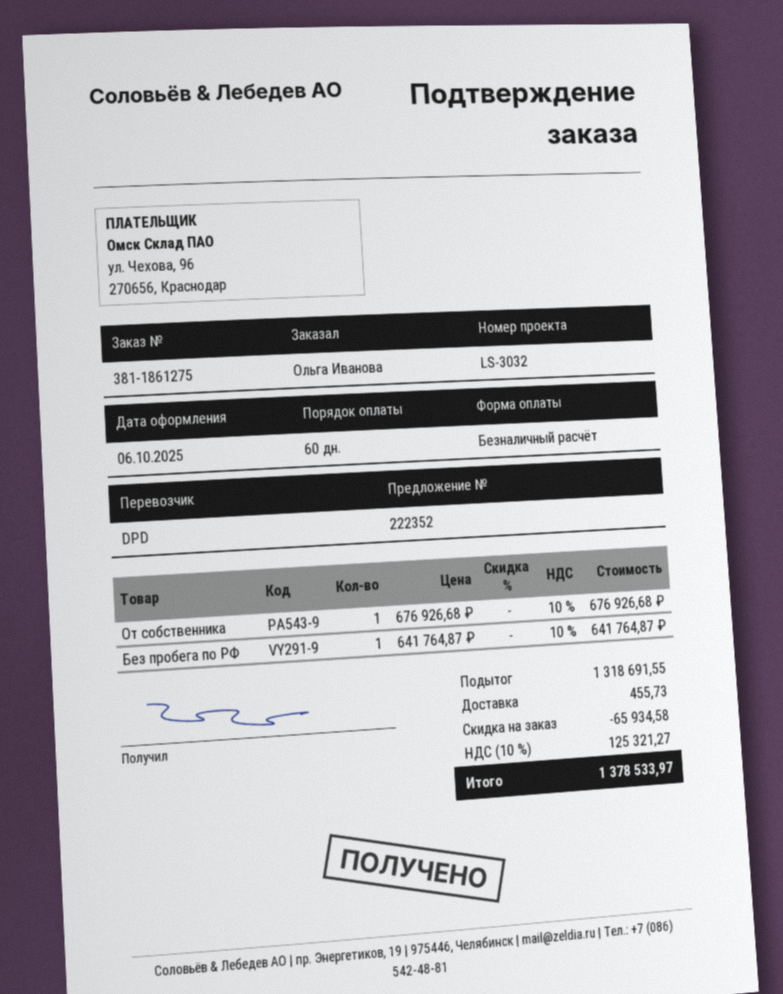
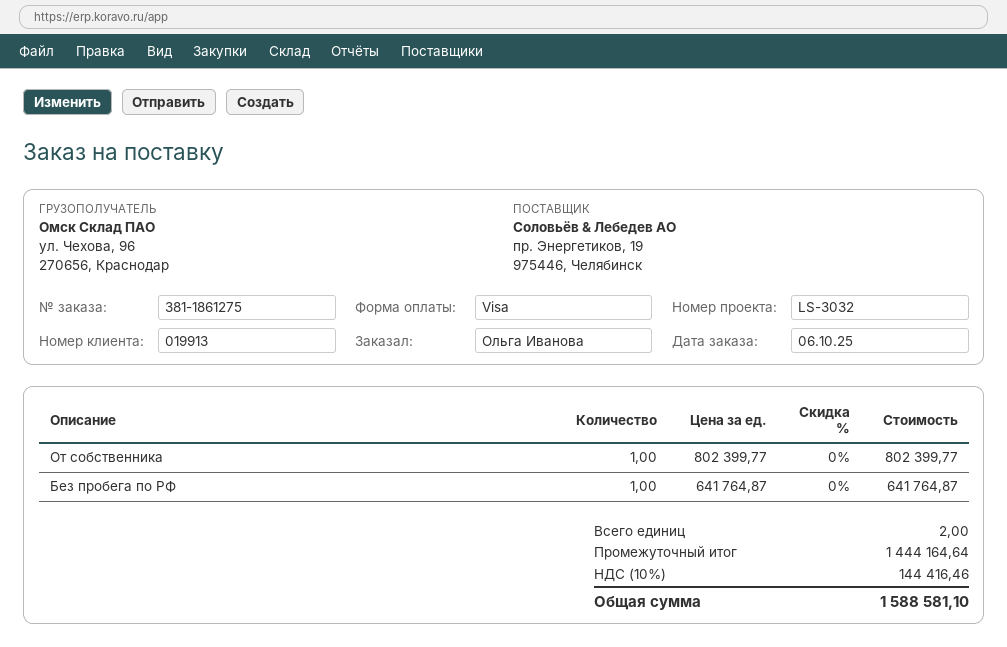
payment method: bank transfer -> Visa
От собственника: 1 x 676926.68 = 676926.68 -> 1 x 802399.77 = 802399.77
subtotal: 1318691.55 -> 1444164.64
discount: 65934.58 -> none
shipping: 455.73 -> none
tax: 10% = 125321.27 -> 10% = 144416.46
total: 1378533.97 -> 1588581.10

